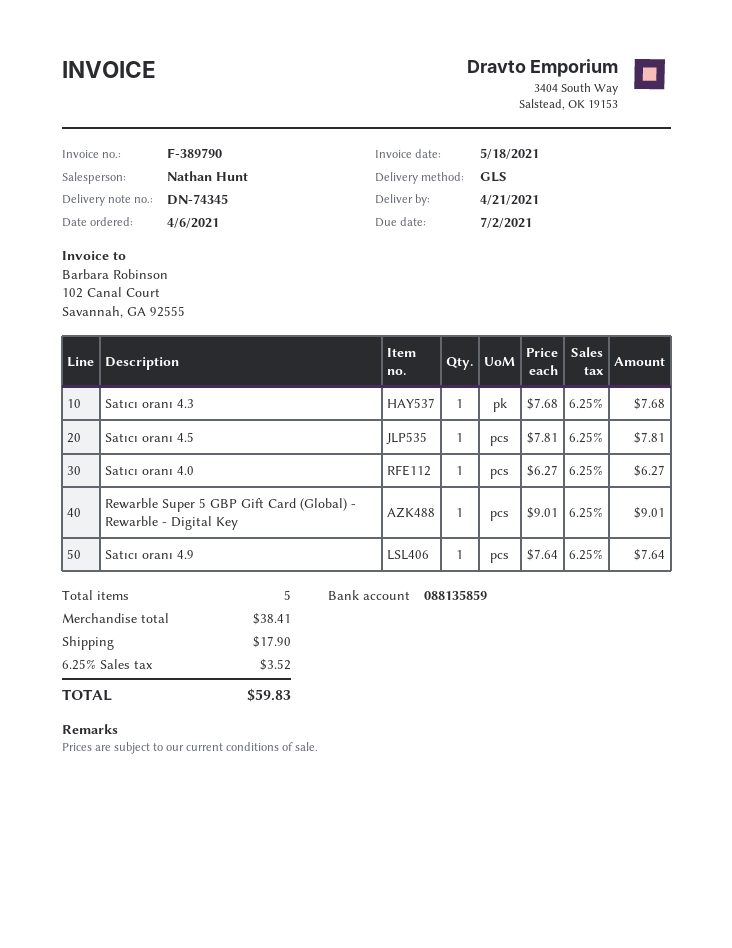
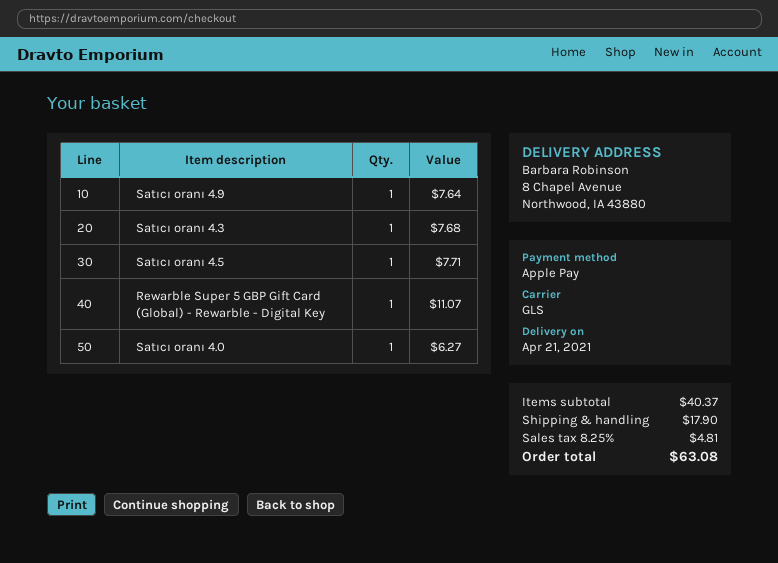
Satıcı oranı 4.5: 1 for 7.81 -> 1 for 7.71
Rewarble Super 5 GBP Gift Card (Global) - Rewarble - Digital Key: 1 for 9.01 -> 1 for 11.07
subtotal: 38.41 -> 40.37
tax: 6.25% = 3.52 -> 8.25% = 4.81
total: 59.83 -> 63.08

